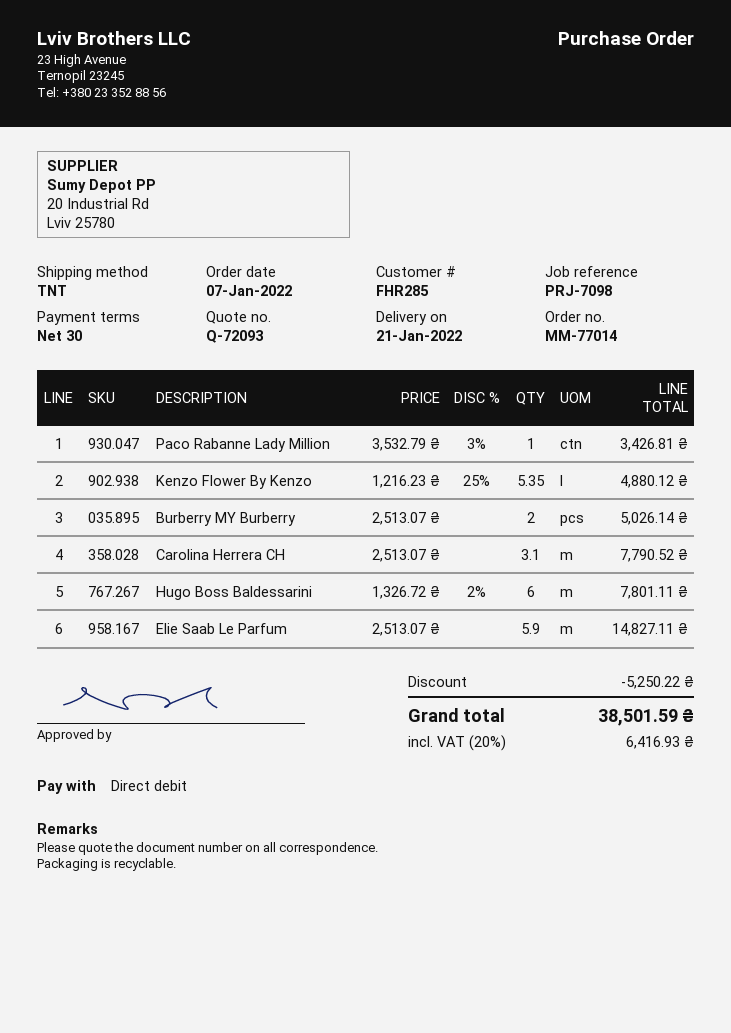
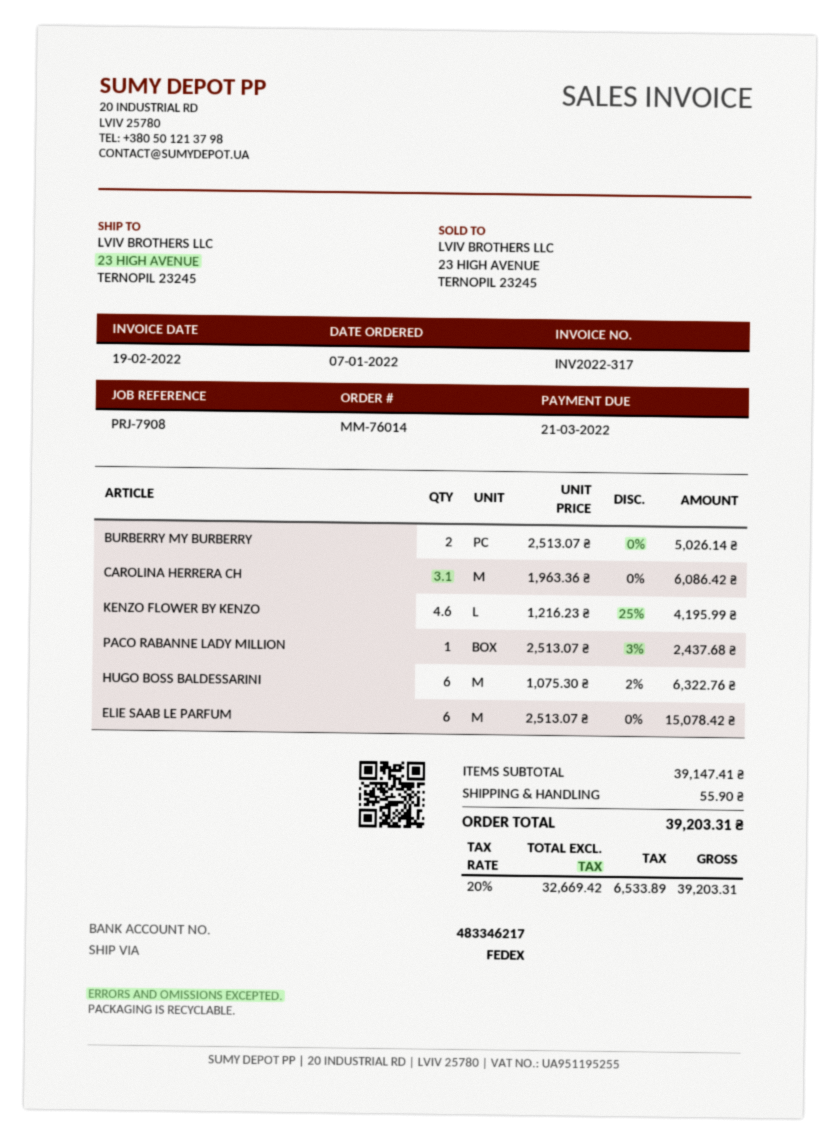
order number: MM-77014 -> MM-76014
reference: PRJ-7098 -> PRJ-7908
shipping method: TNT -> FedEx
Paco Rabanne Lady Million: 1 x 3532.79 - 3% = 3426.81 -> 1 x 2513.07 - 3% = 2437.68
Kenzo Flower By Kenzo: 5.35 x 1216.23 - 25% = 4880.12 -> 4.6 x 1216.23 - 25% = 4195.99
Carolina Herrera CH: 3.1 x 2513.07 = 7790.52 -> 3.1 x 1963.36 = 6086.42
Hugo Boss Baldessarini: 6 x 1326.72 - 2% = 7801.11 -> 6 x 1075.30 - 2% = 6322.76
Elie Saab Le Parfum: 5.9 x 2513.07 = 14827.11 -> 6 x 2513.07 = 15078.42
discount: 5250.22 -> none
shipping: none -> 55.90
tax: 20% = 6416.93 -> 20% = 6533.89
total: 38501.59 -> 39203.31

